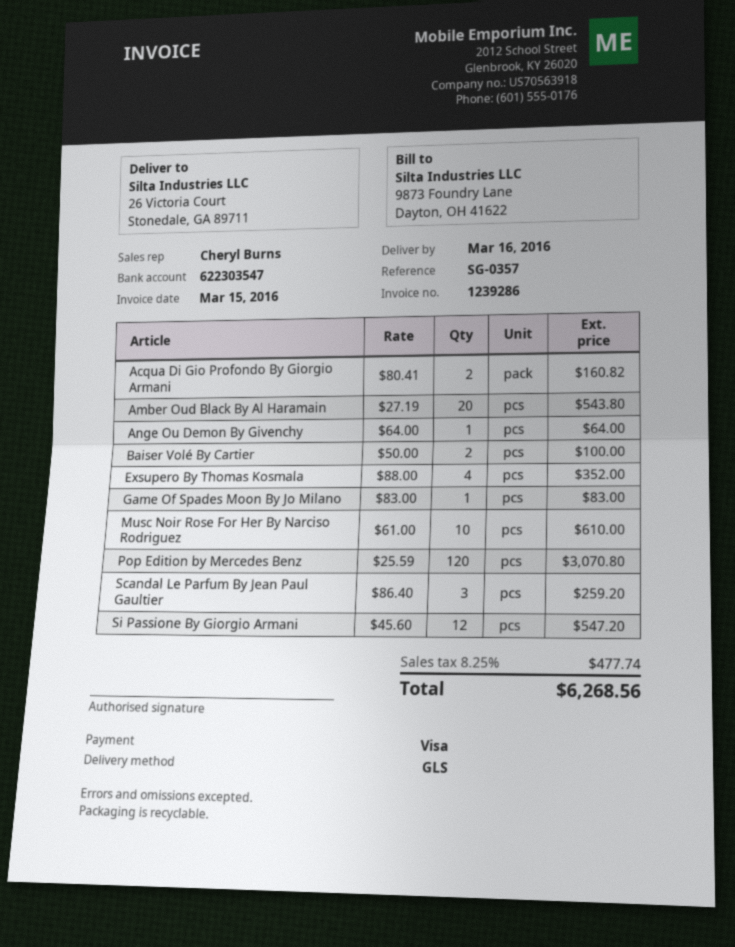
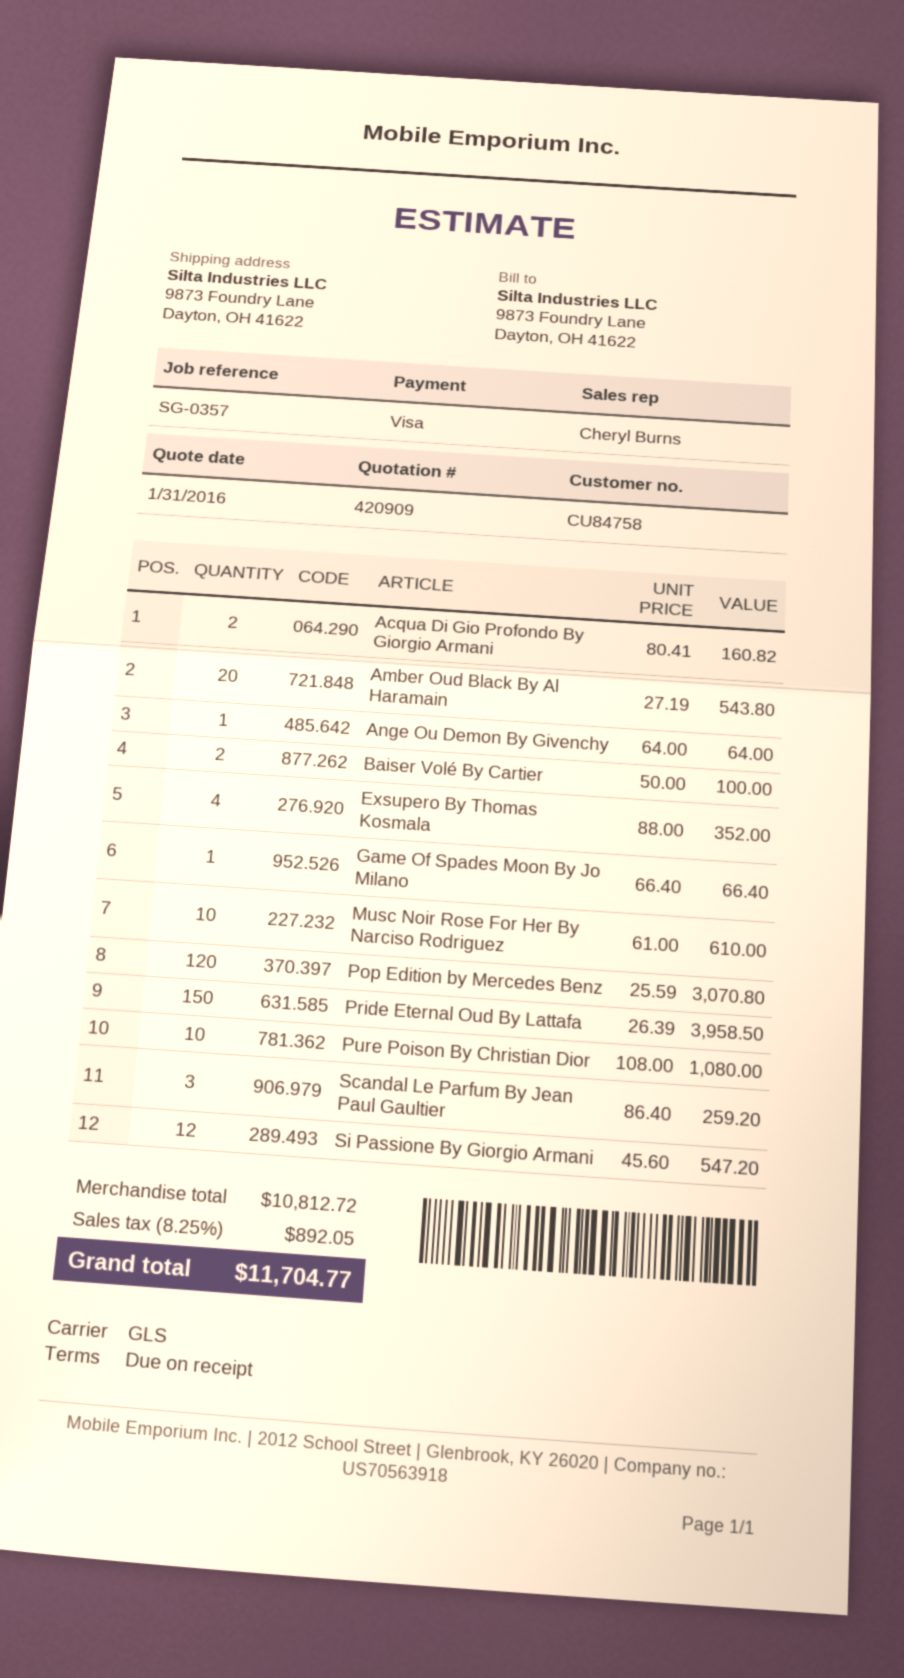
ship to: 26 Victoria Court, Stonedale, GA 89711 -> 9873 Foundry Lane, Dayton, OH 41622
Game Of Spades Moon By Jo Milano: 1 x 83.00 = 83.00 -> 1 x 66.40 = 66.40
Pride Eternal Oud By Lattafa: none -> 150 x 26.39 = 3958.50
Pure Poison By Christian Dior: none -> 10 x 108.00 = 1080.00
tax: 8.25% = 477.74 -> 8.25% = 892.05
total: 6268.56 -> 11704.77

